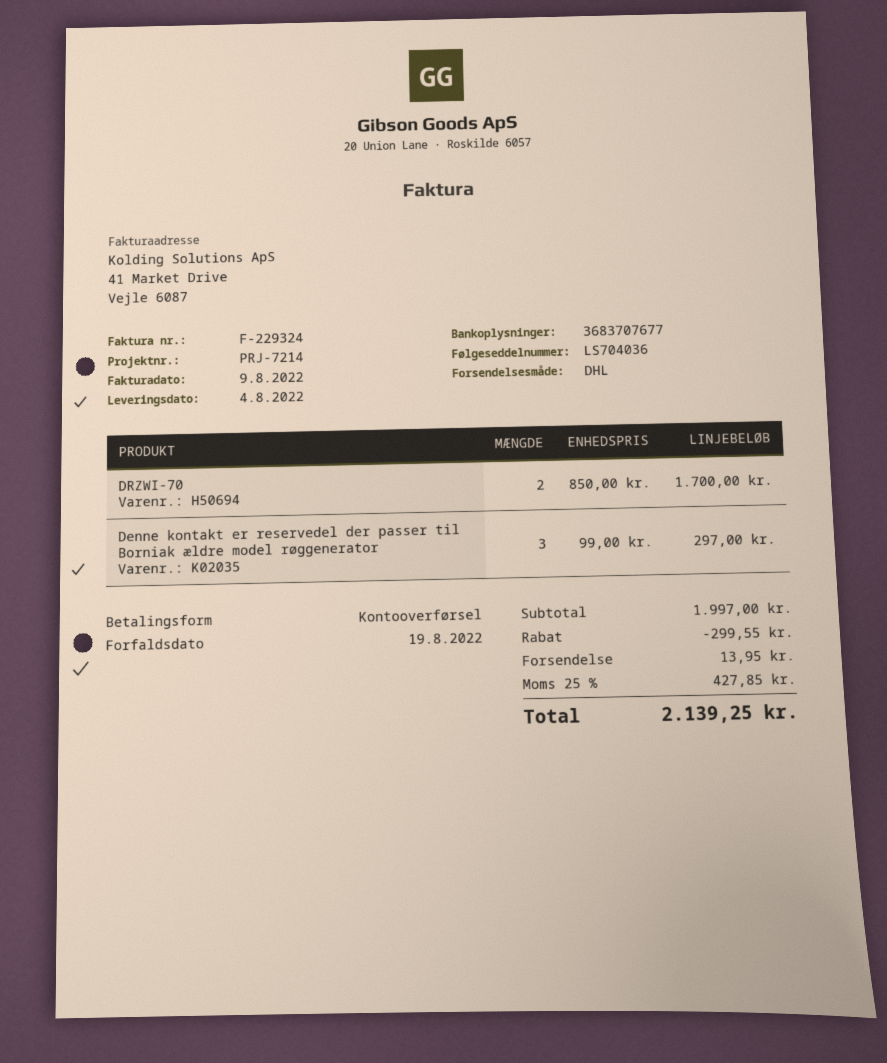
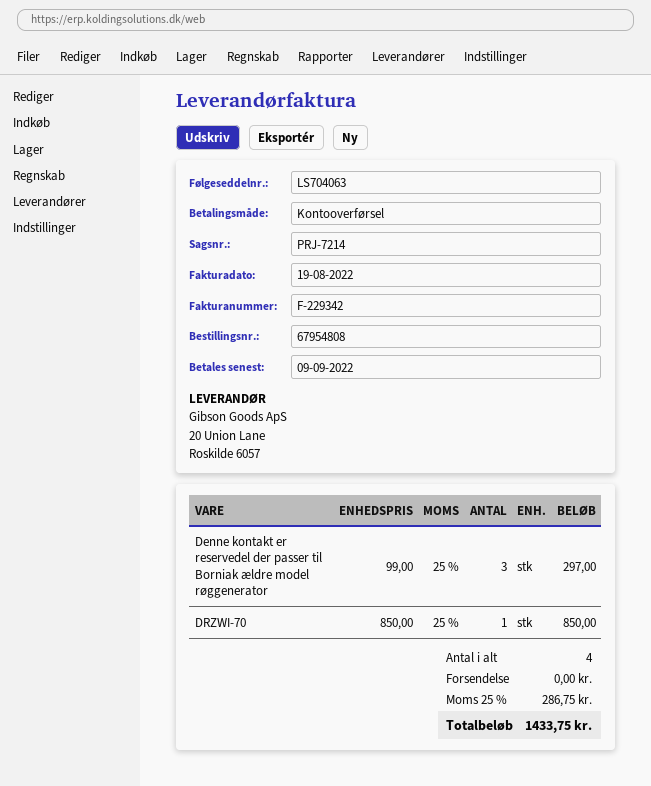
delivery note number: LS704036 -> LS704063
invoice number: F-229324 -> F-229342
invoice date: 2022-08-09 -> 2022-08-19
due date: 2022-08-19 -> 2022-09-09
DRZWI-70: 2 x 850.00 = 1700.00 -> 1 x 850.00 = 850.00
discount: 299.55 -> none
shipping: 13.95 -> 0.00
tax: 25% = 427.85 -> 25% = 286.75
total: 2139.25 -> 1433.75

